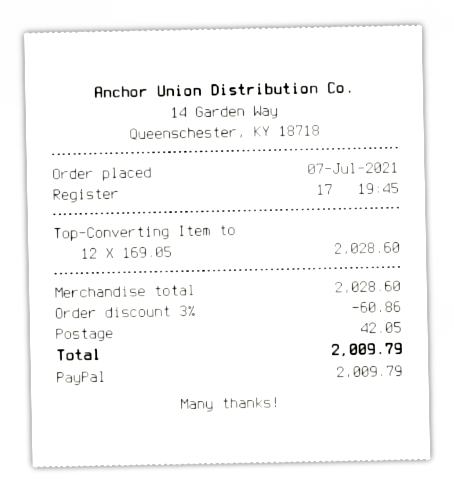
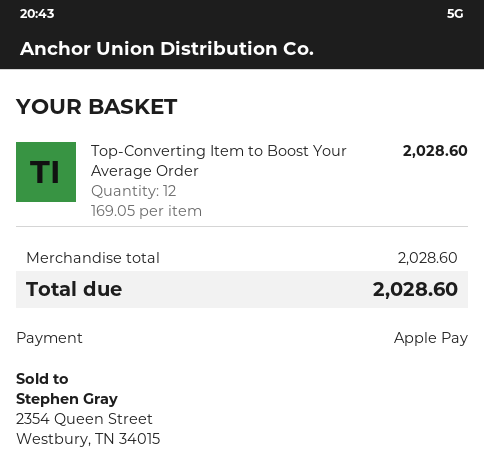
payment method: PayPal -> Apple Pay
discount: 3% = 60.86 -> none
shipping: 42.05 -> none
total: 2009.79 -> 2028.60

